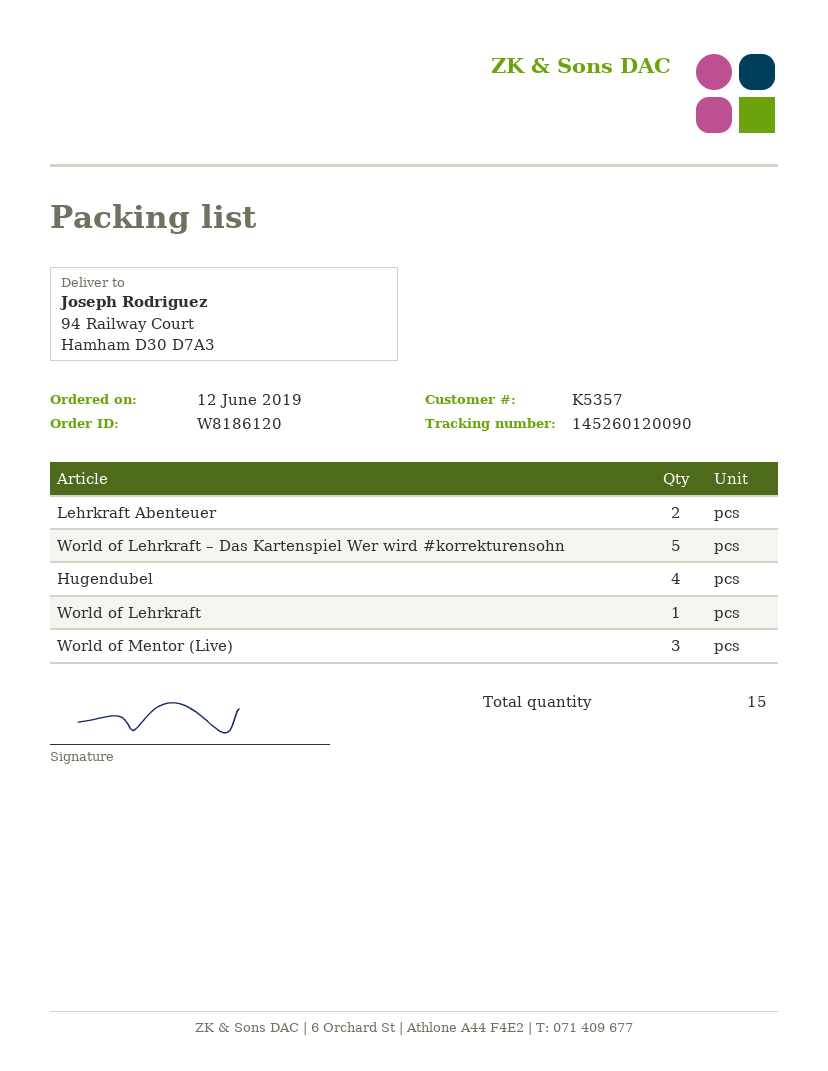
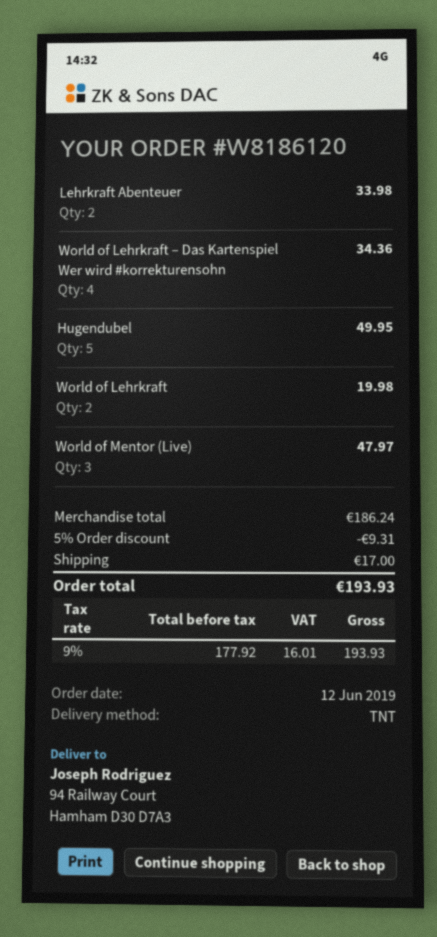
World of Lehrkraft – Das Kartenspiel Wer wird #korrekturensohn: 5 -> 4
Hugendubel: 4 -> 5
World of Lehrkraft: 1 -> 2

